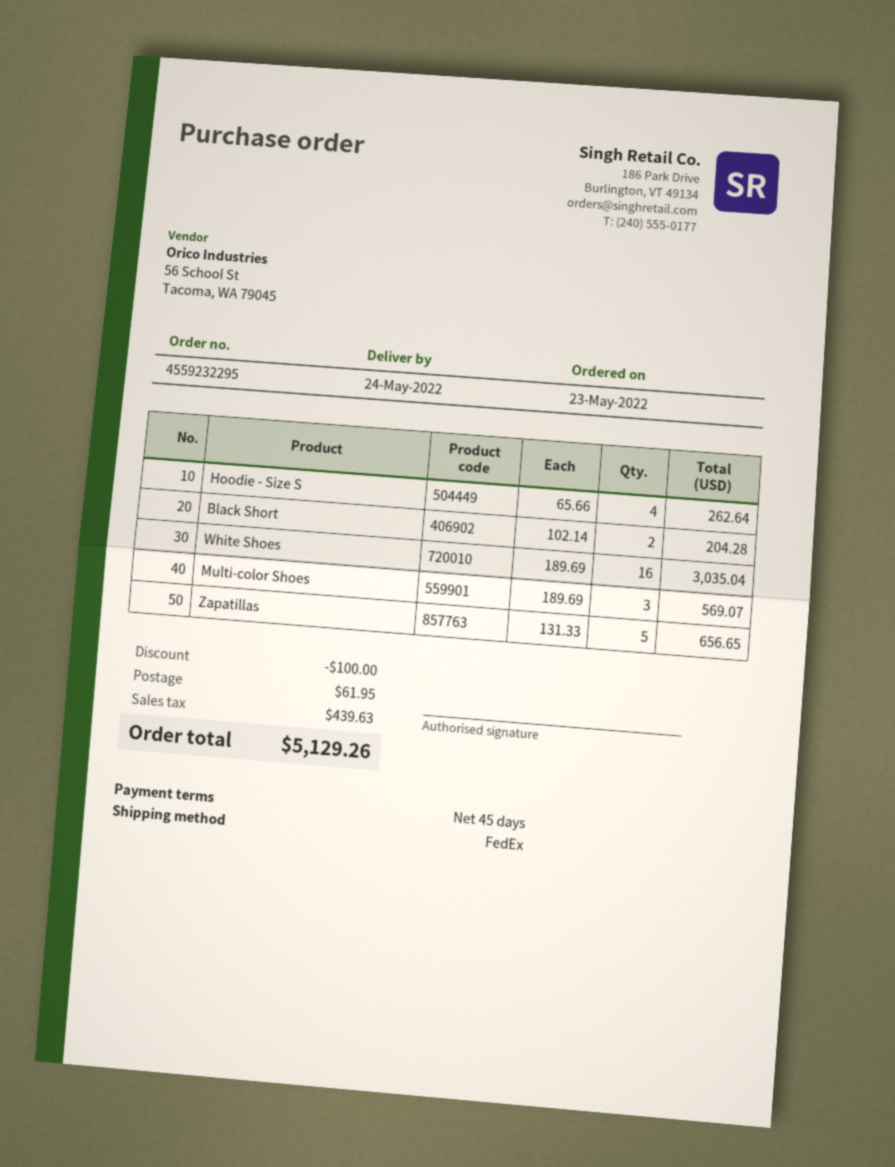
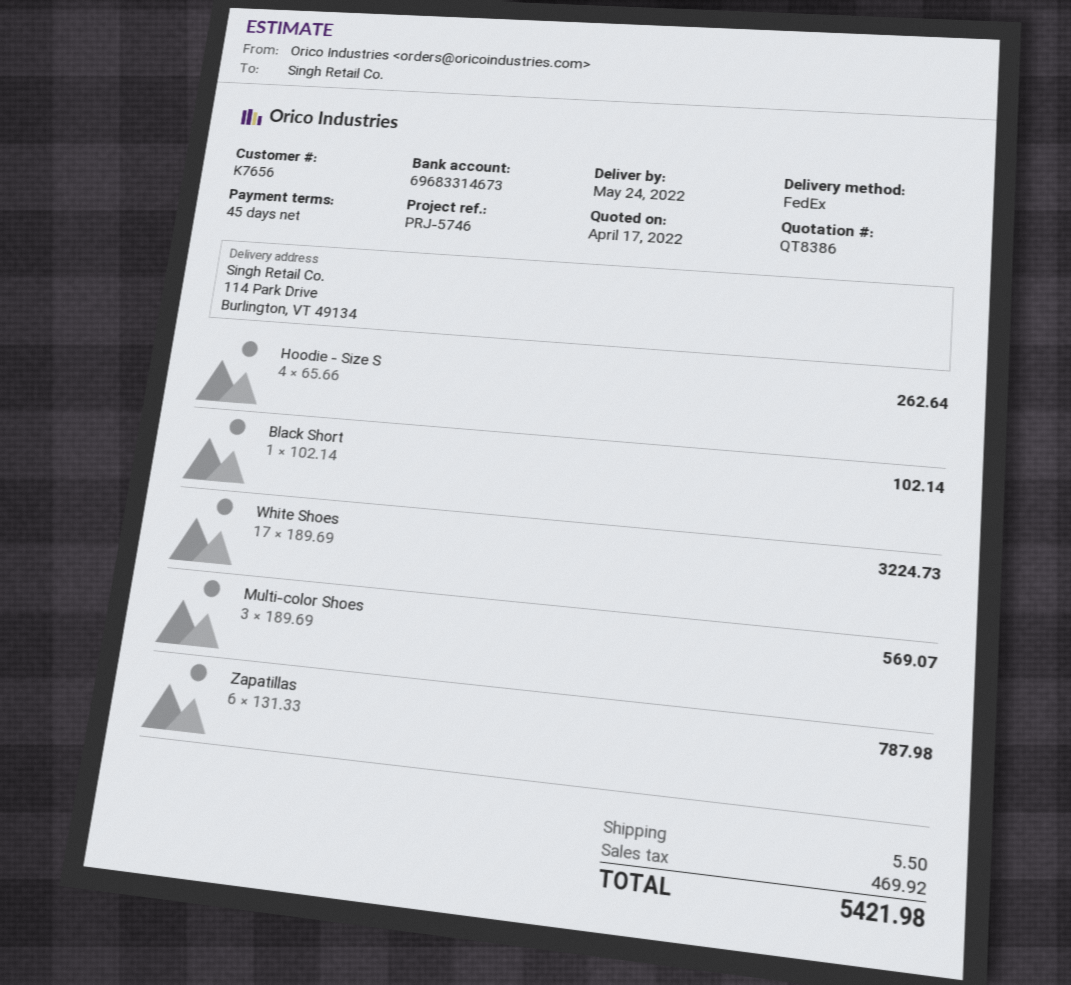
Black Short: 2 x 102.14 = 204.28 -> 1 x 102.14 = 102.14
White Shoes: 16 x 189.69 = 3035.04 -> 17 x 189.69 = 3224.73
Zapatillas: 5 x 131.33 = 656.65 -> 6 x 131.33 = 787.98
discount: 100.00 -> none
shipping: 61.95 -> 5.50
tax: 439.63 -> 469.92
total: 5129.26 -> 5421.98

